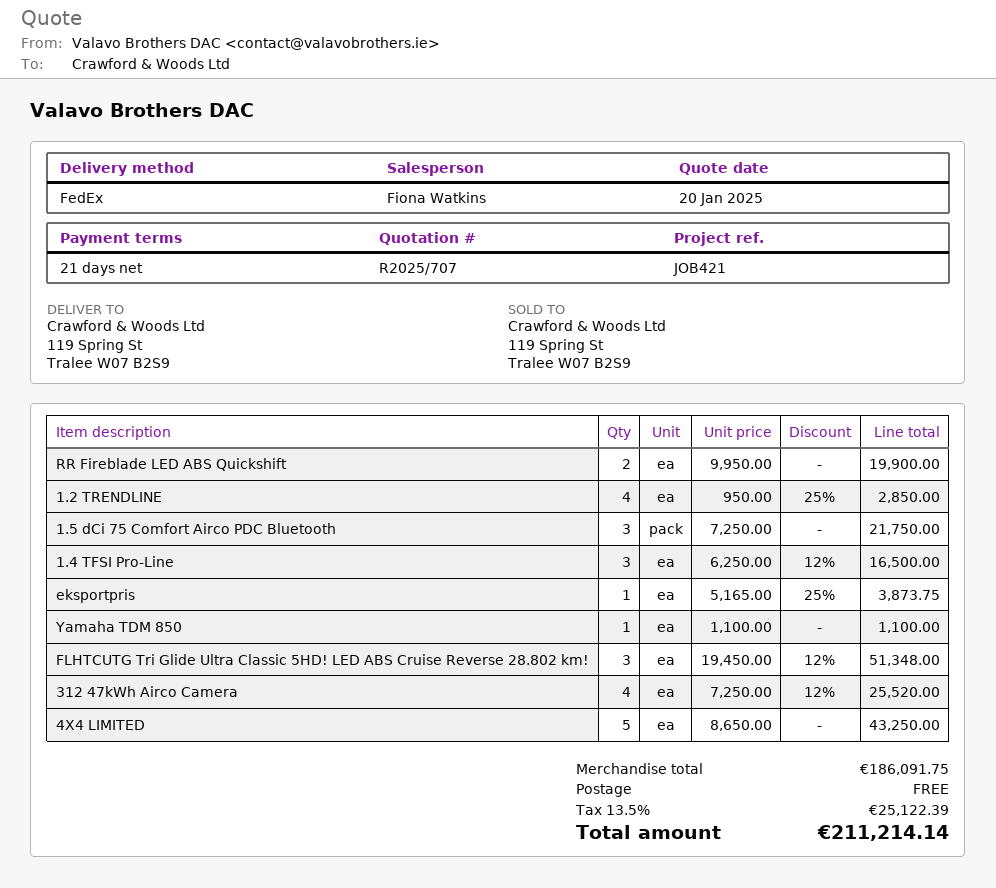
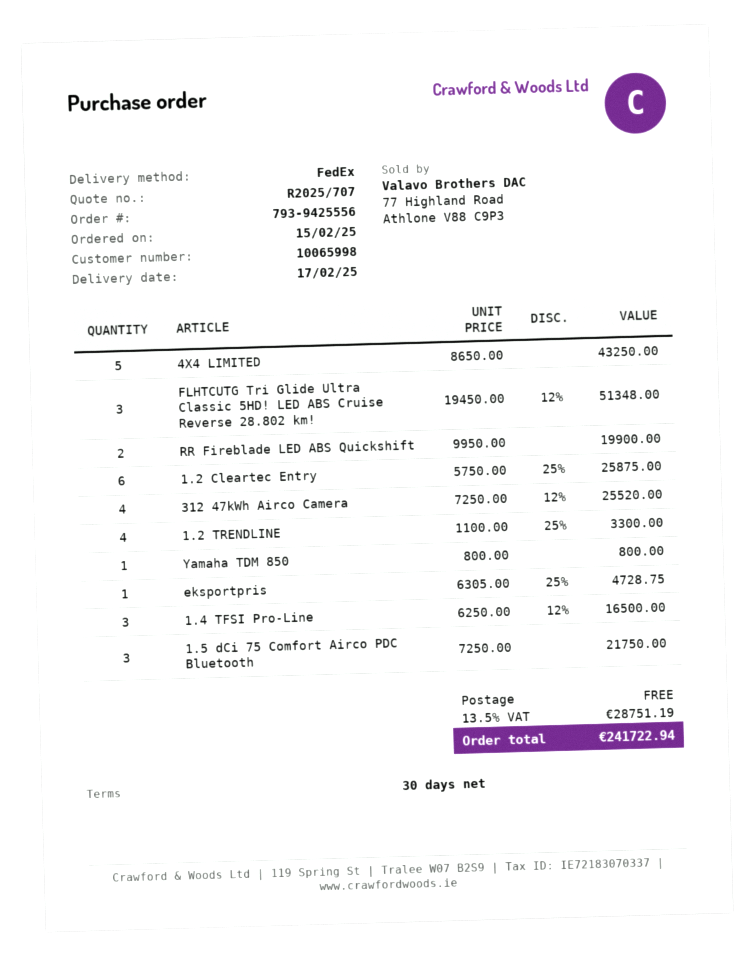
payment terms: 21 days -> 30 days
1.2 TRENDLINE: 4 x 950.00 - 25% = 2850.00 -> 4 x 1100.00 - 25% = 3300.00
eksportpris: 1 x 5165.00 - 25% = 3873.75 -> 1 x 6305.00 - 25% = 4728.75
Yamaha TDM 850: 1 x 1100.00 = 1100.00 -> 1 x 800.00 = 800.00
1.2 Cleartec Entry: none -> 6 x 5750.00 - 25% = 25875.00
tax: 13.5% = 25122.39 -> 13.5% = 28751.19
total: 211214.14 -> 241722.94

